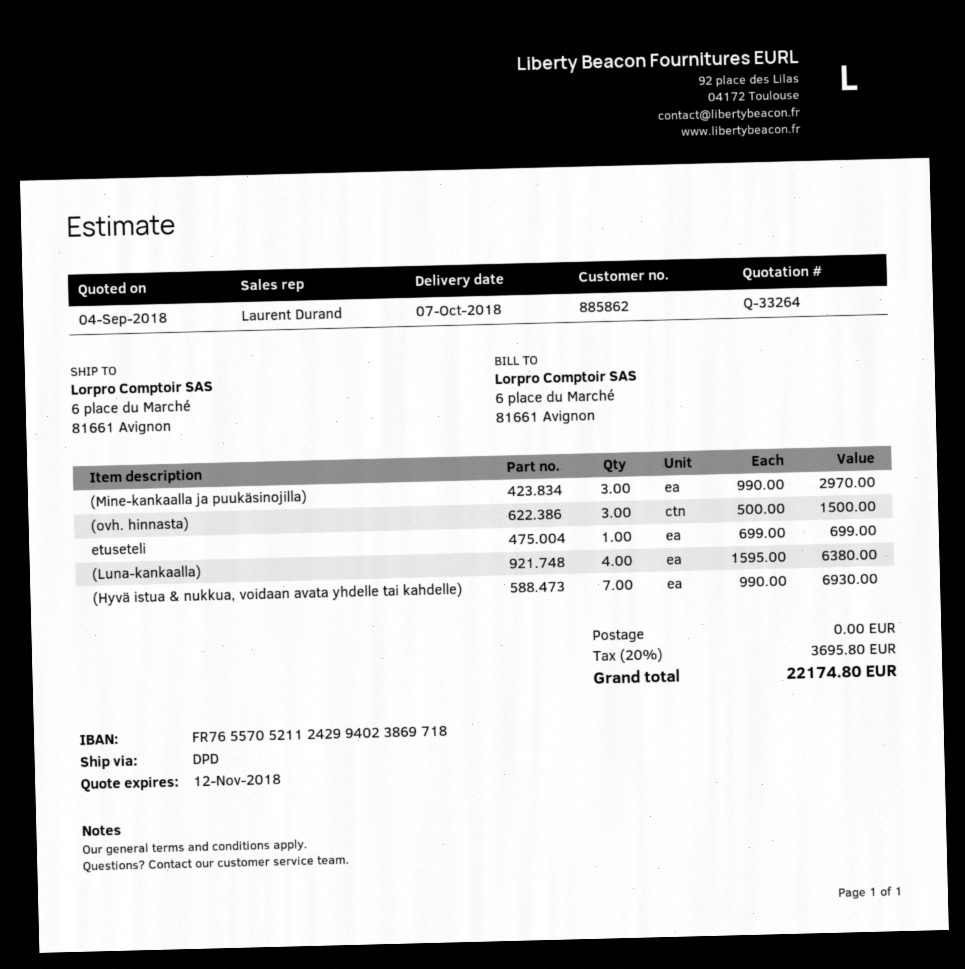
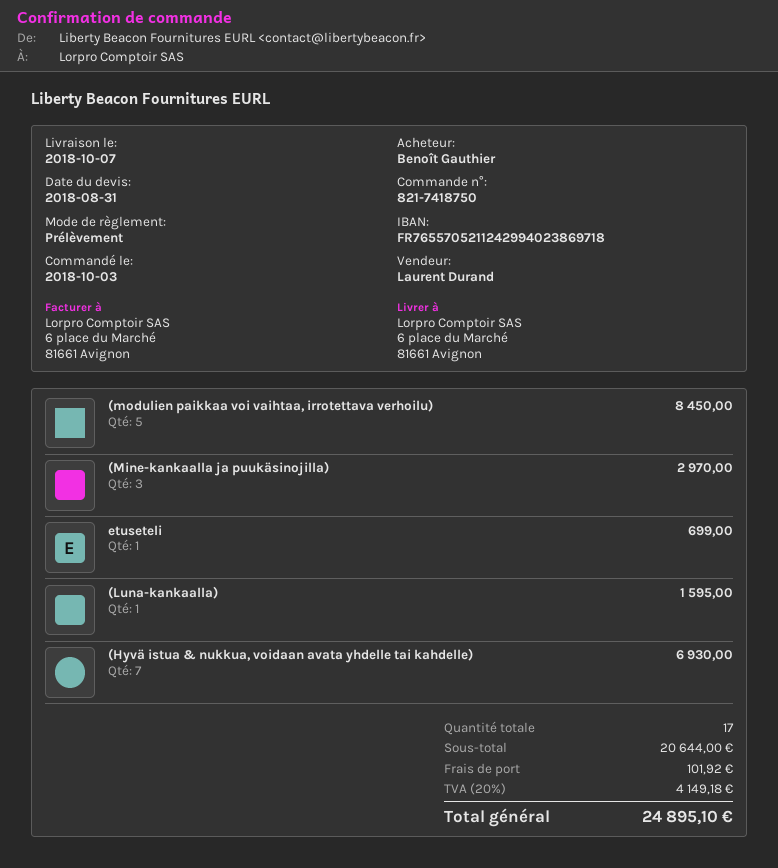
quote date: 2018-09-04 -> 2018-08-31
(ovh. hinnasta): 3 for 1500.00 -> none
(Luna-kankaalla): 4 for 6380.00 -> 1 for 1595.00
(modulien paikkaa voi vaihtaa, irrotettava verhoilu): none -> 5 for 8450.00
shipping: 0.00 -> 101.92
tax: 20% = 3695.80 -> 20% = 4149.18
total: 22174.80 -> 24895.10

